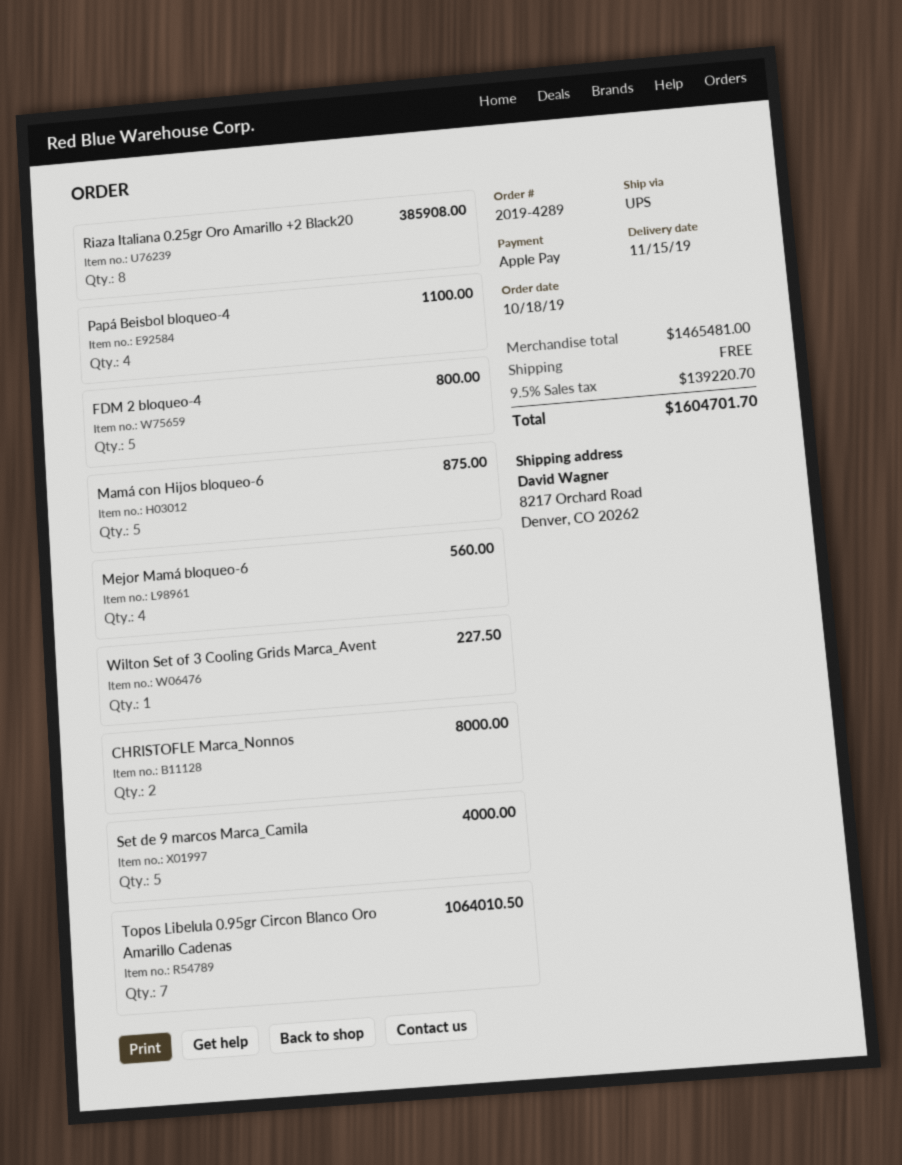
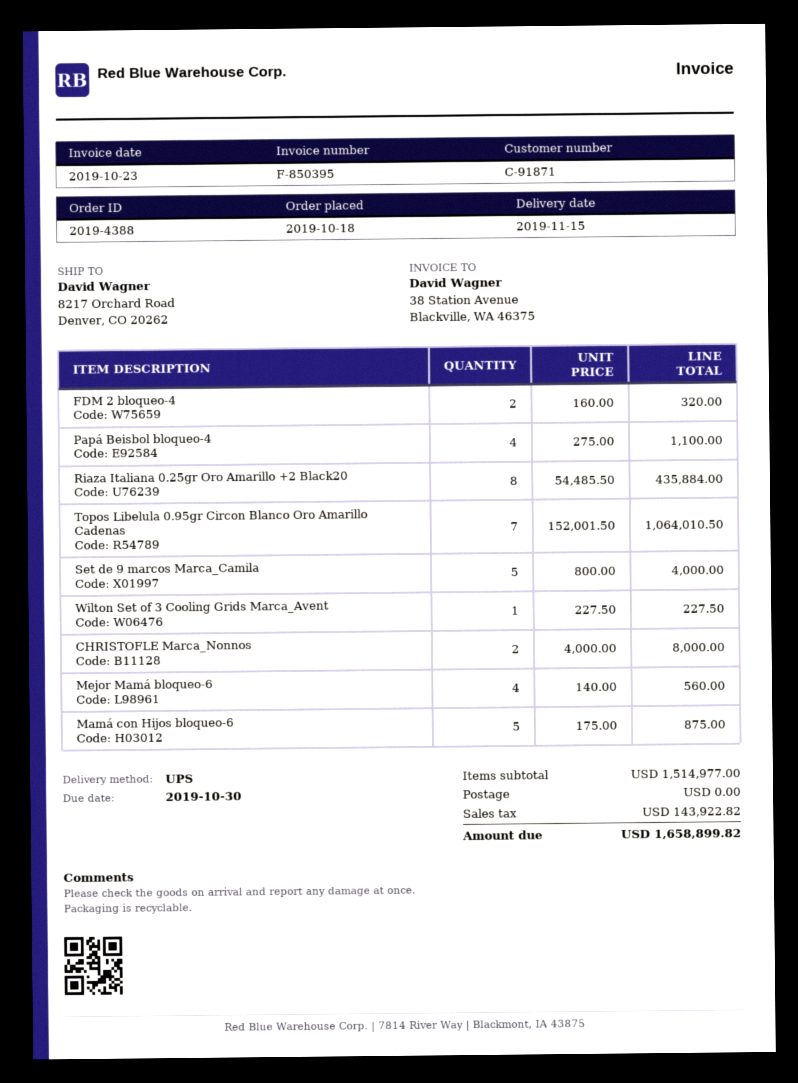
order number: 2019-4289 -> 2019-4388
Riaza Italiana 0.25gr Oro Amarillo +2 Black20: 8 for 385908.00 -> 8 for 435884.00
FDM 2 bloqueo-4: 5 for 800.00 -> 2 for 320.00
subtotal: 1465481.00 -> 1514977.00
tax: 139220.70 -> 143922.82
total: 1604701.70 -> 1658899.82

